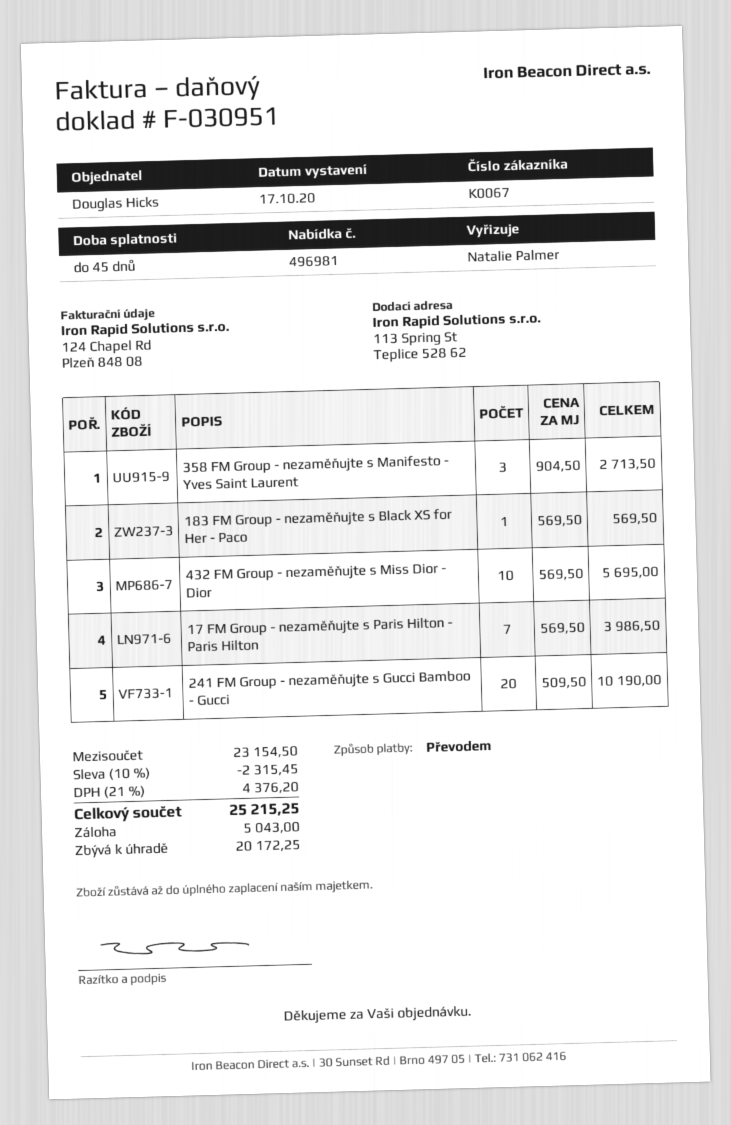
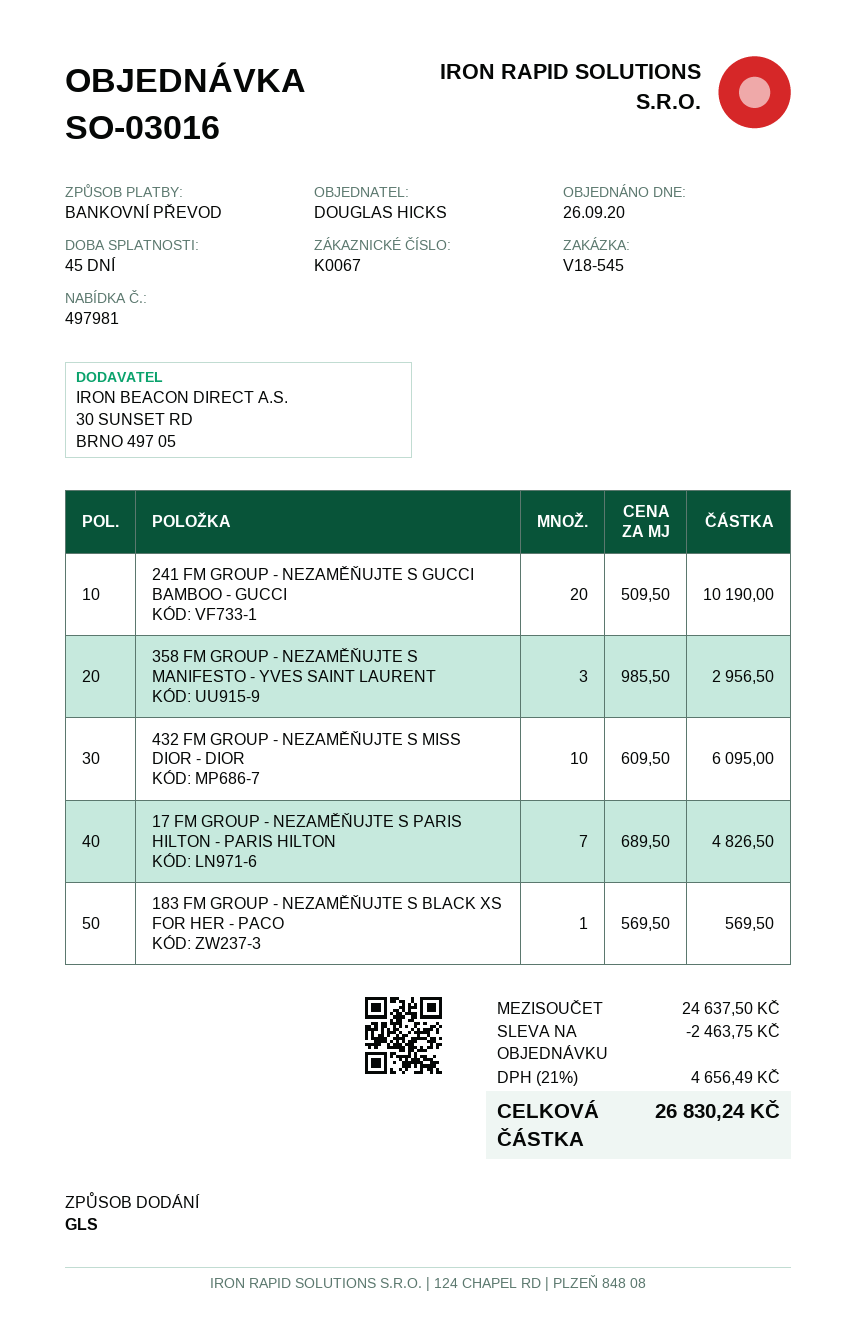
quote number: 496981 -> 497981
358 FM Group - nezaměňujte s Manifesto - Yves Saint Laurent: 3 x 904.50 = 2713.50 -> 3 x 985.50 = 2956.50
432 FM Group - nezaměňujte s Miss Dior - Dior: 10 x 569.50 = 5695.00 -> 10 x 609.50 = 6095.00
17 FM Group - nezaměňujte s Paris Hilton - Paris Hilton: 7 x 569.50 = 3986.50 -> 7 x 689.50 = 4826.50
subtotal: 23154.50 -> 24637.50
discount: 2315.45 -> 2463.75
tax: 21% = 4376.20 -> 21% = 4656.49
total: 25215.25 -> 26830.24

